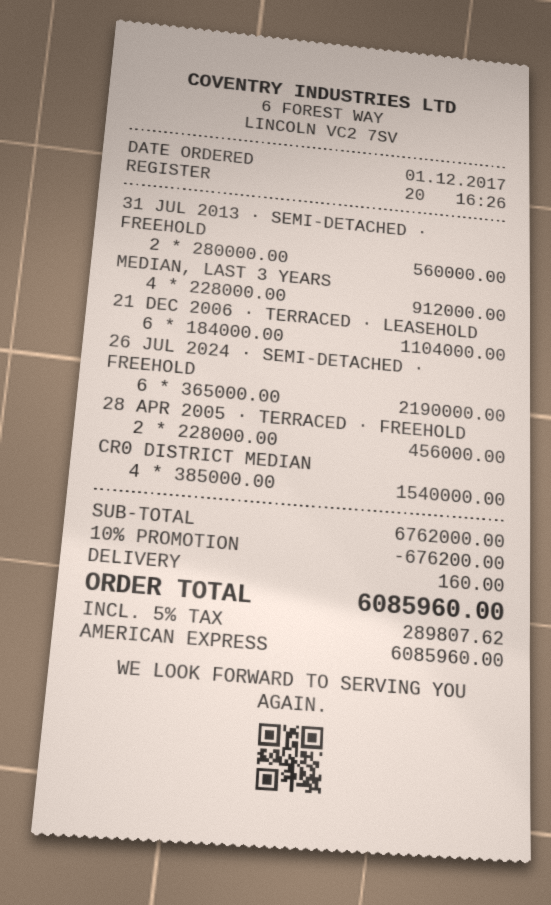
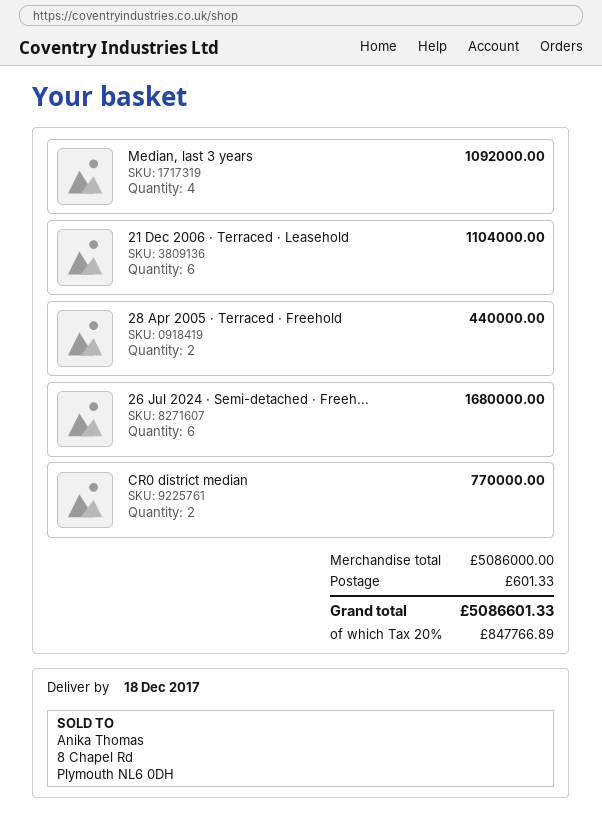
31 JUL 2013 · SEMI-DETACHED · FREEHOLD: 2 for 560000.00 -> none
MEDIAN, LAST 3 YEARS: 4 for 912000.00 -> 4 for 1092000.00
26 JUL 2024 · SEMI-DETACHED · FREEHOLD: 6 for 2190000.00 -> 6 for 1680000.00
28 APR 2005 · TERRACED · FREEHOLD: 2 for 456000.00 -> 2 for 440000.00
CR0 DISTRICT MEDIAN: 4 for 1540000.00 -> 2 for 770000.00
subtotal: 6762000.00 -> 5086000.00
discount: 10% = 676200.00 -> none
shipping: 160.00 -> 601.33
tax: 5% = 289807.62 -> 20% = 847766.89
total: 6085960.00 -> 5086601.33

